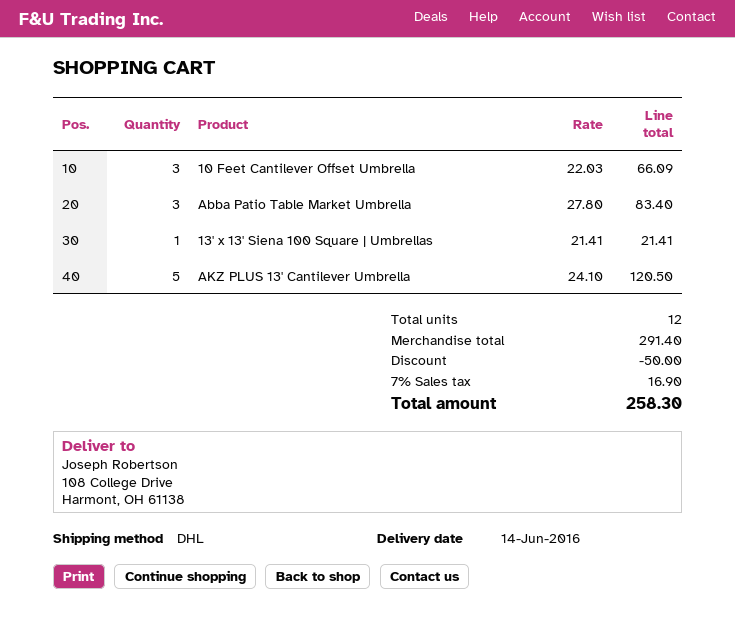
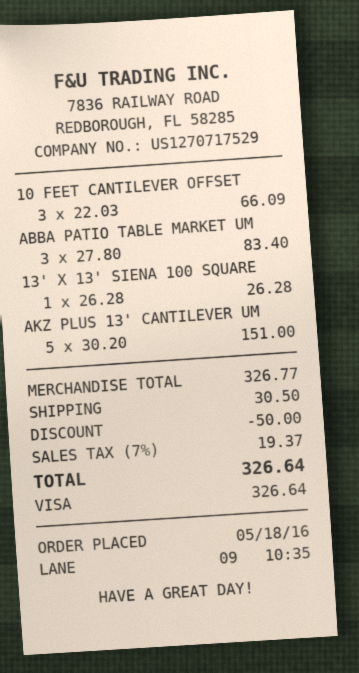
13' x 13' Siena 100 Square | Umbrellas: 1 x 21.41 = 21.41 -> 1 x 26.28 = 26.28
AKZ PLUS 13' Cantilever Umbrella: 5 x 24.10 = 120.50 -> 5 x 30.20 = 151.00
subtotal: 291.40 -> 326.77
shipping: none -> 30.50
tax: 7% = 16.90 -> 7% = 19.37
total: 258.30 -> 326.64

